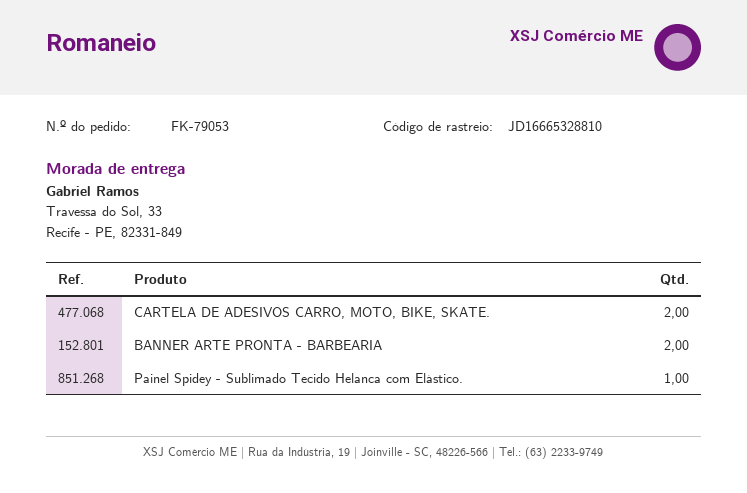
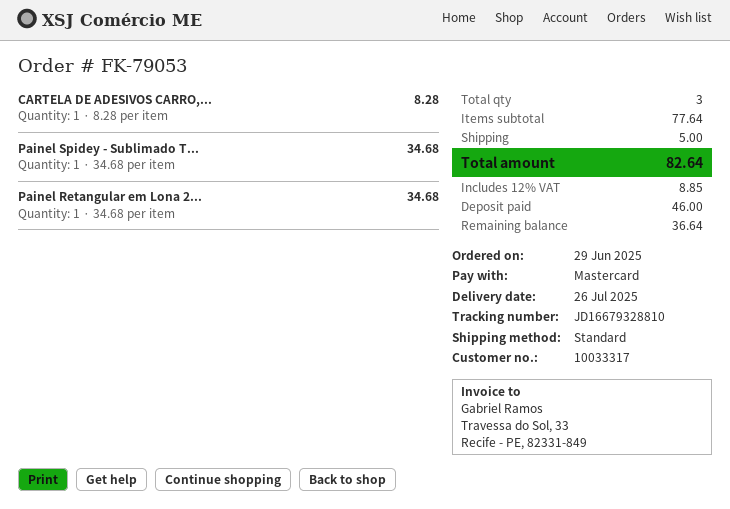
tracking number: JD16665328810 -> JD16679328810
CARTELA DE ADESIVOS CARRO, MOTO, BIKE, SKATE.: 2 -> 1
BANNER ARTE PRONTA - BARBEARIA: 2 -> none
Painel Retangular em Lona 2...: none -> 1

